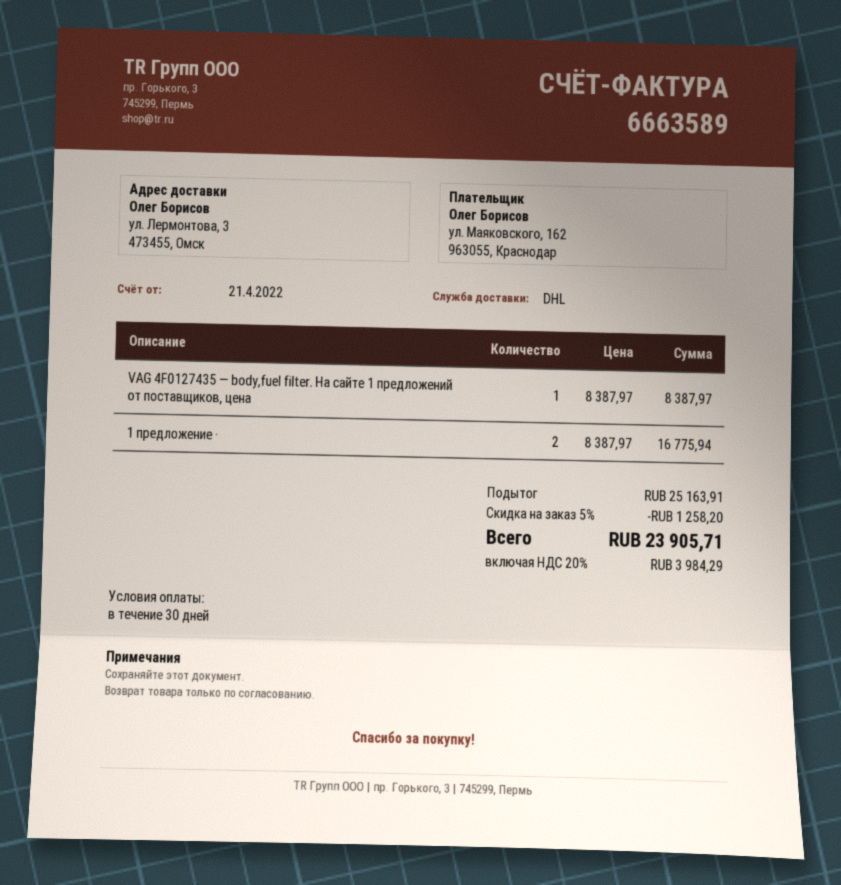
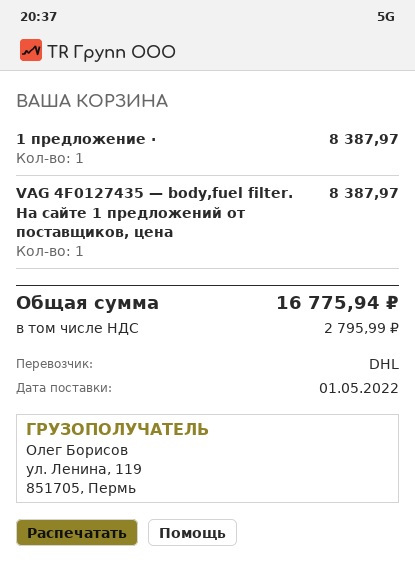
ship to: ул. Лермонтова, 3, 473455, Омск -> ул. Ленина, 119, 851705, Пермь
1 предложение ·: 2 for 16775.94 -> 1 for 8387.97
discount: 5% = 1258.20 -> none
tax: 3984.29 -> 2795.99
total: 23905.71 -> 16775.94

